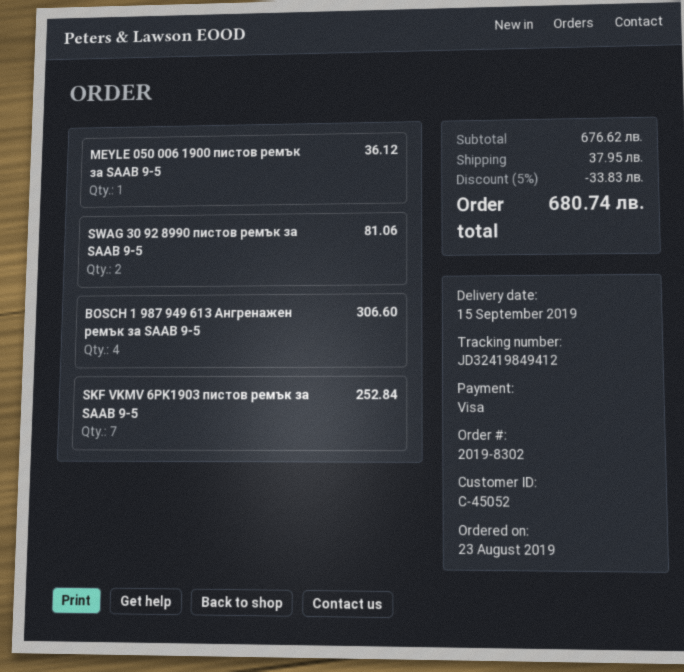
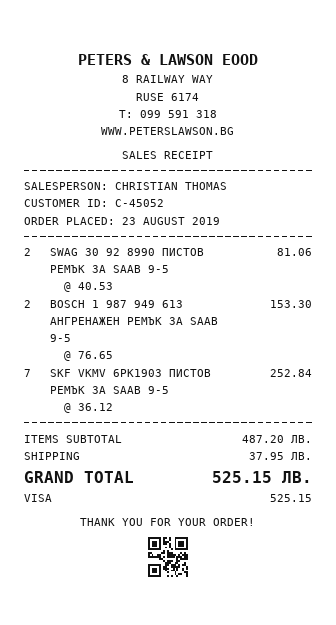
MEYLE 050 006 1900 пистов ремък за SAAB 9-5: 1 for 36.12 -> none
BOSCH 1 987 949 613 Ангренажен ремък за SAAB 9-5: 4 for 306.60 -> 2 for 153.30
subtotal: 676.62 -> 487.20
discount: 5% = 33.83 -> none
total: 680.74 -> 525.15

